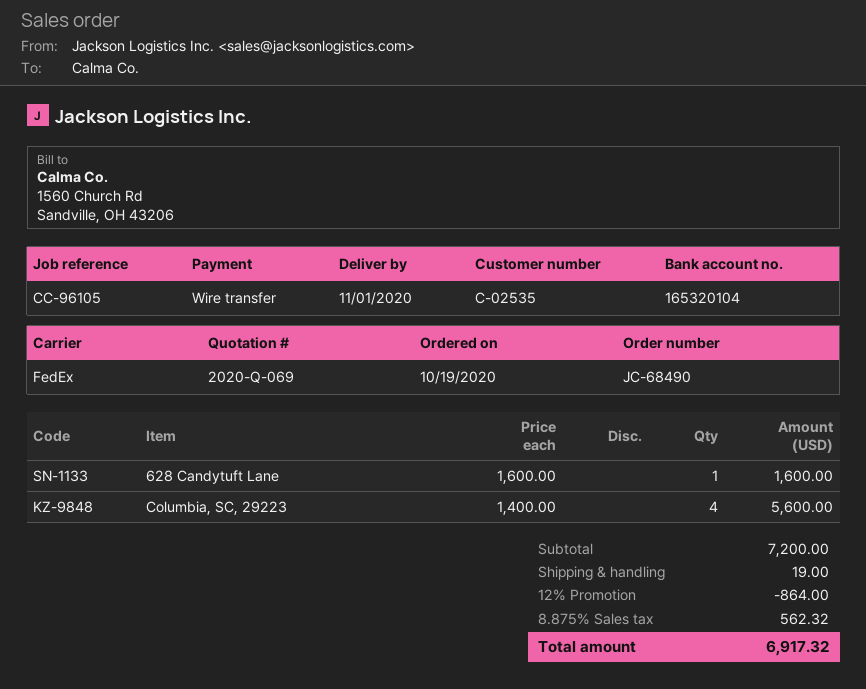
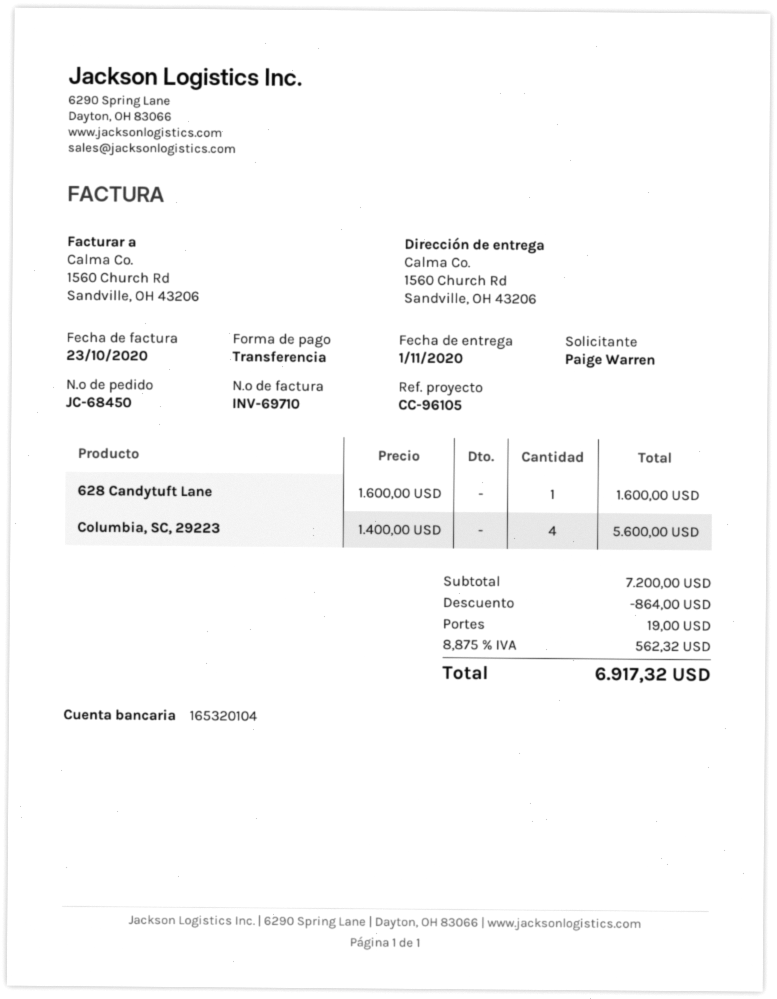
order number: JC-68490 -> JC-68450

